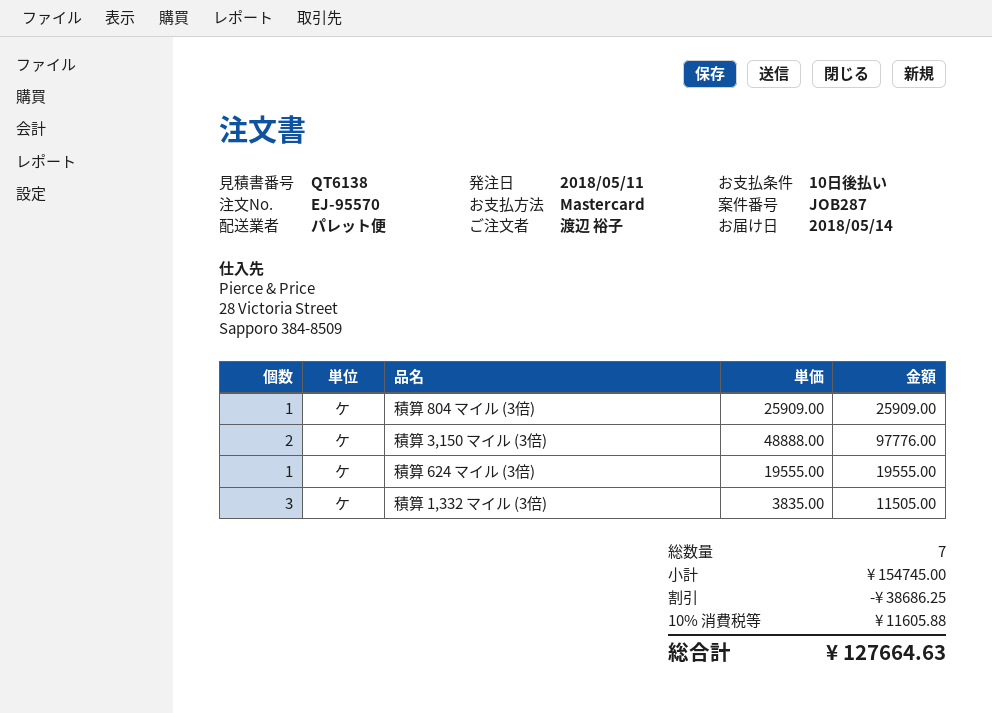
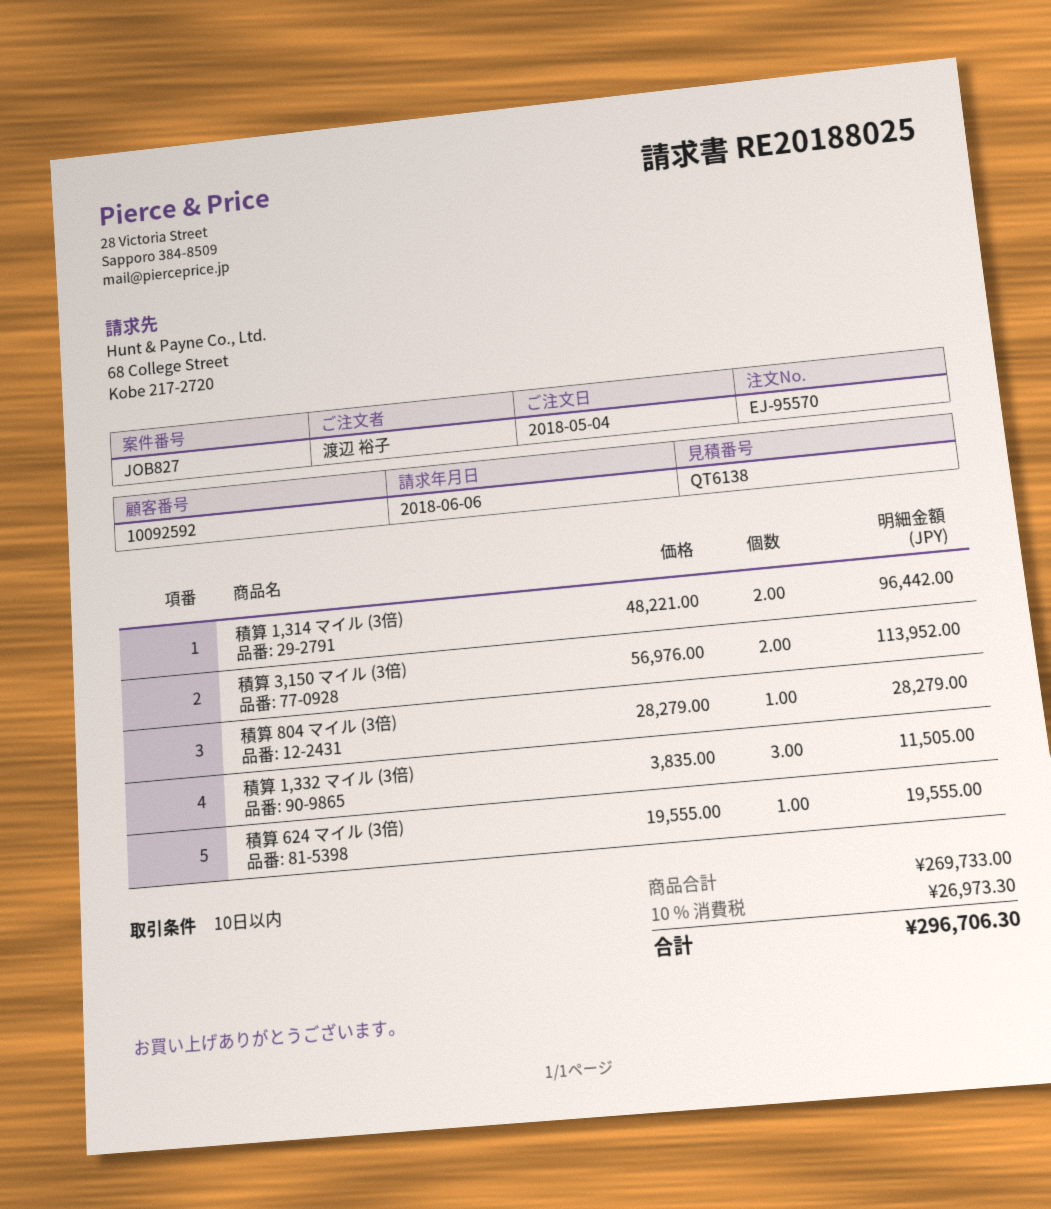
order date: 2018-05-11 -> 2018-05-04
reference: JOB287 -> JOB827
積算 804 マイル (3倍): 1 x 25909.00 = 25909.00 -> 1 x 28279.00 = 28279.00
積算 3,150 マイル (3倍): 2 x 48888.00 = 97776.00 -> 2 x 56976.00 = 113952.00
積算 1,314 マイル (3倍): none -> 2 x 48221.00 = 96442.00
subtotal: 154745.00 -> 269733.00
discount: 38686.25 -> none
tax: 10% = 11605.88 -> 10% = 26973.30
total: 127664.63 -> 296706.30

